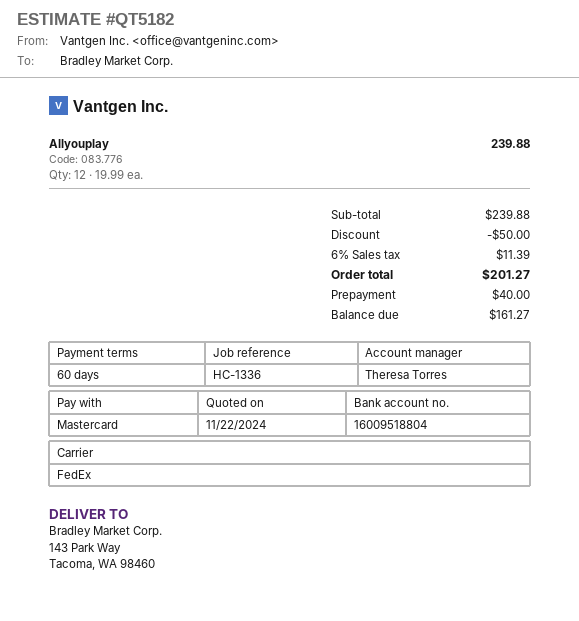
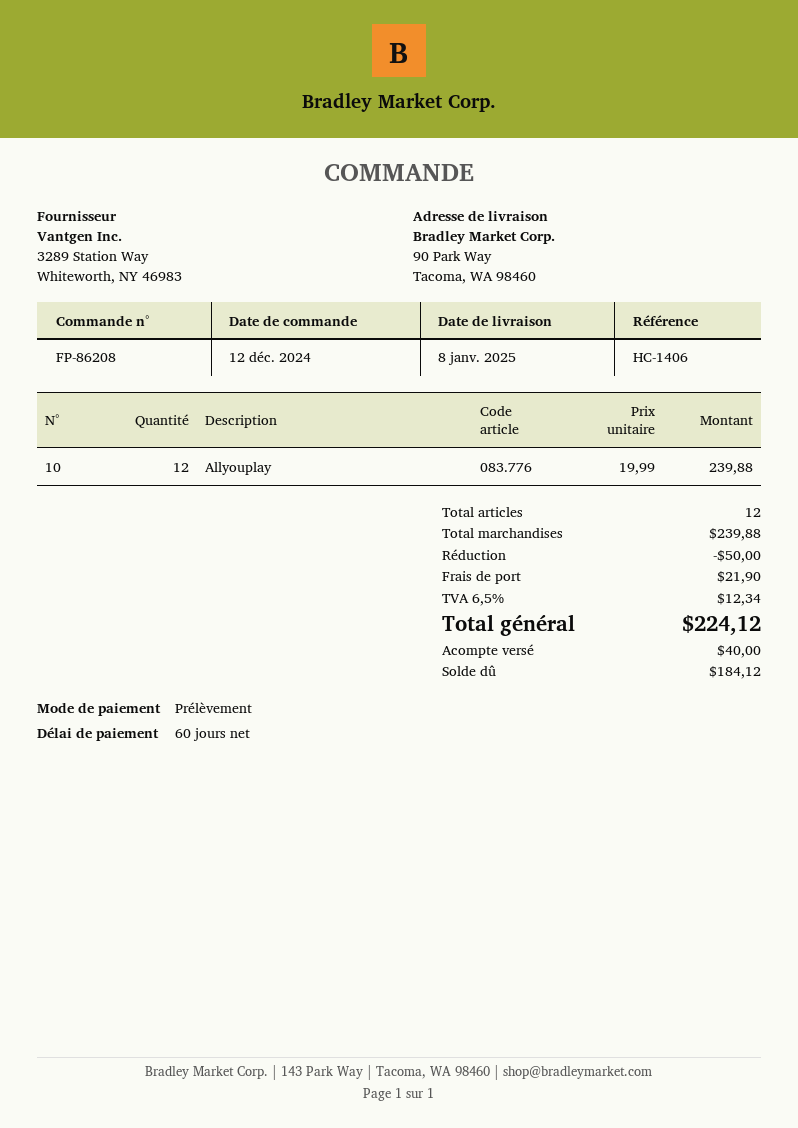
reference: HC-1336 -> HC-1406
payment method: Mastercard -> direct debit
ship to: 143 Park Way, Tacoma, WA 98460 -> 90 Park Way, Tacoma, WA 98460
shipping: none -> 21.90
tax: 6% = 11.39 -> 6.5% = 12.34
total: 201.27 -> 224.12
balance: 161.27 -> 184.12

